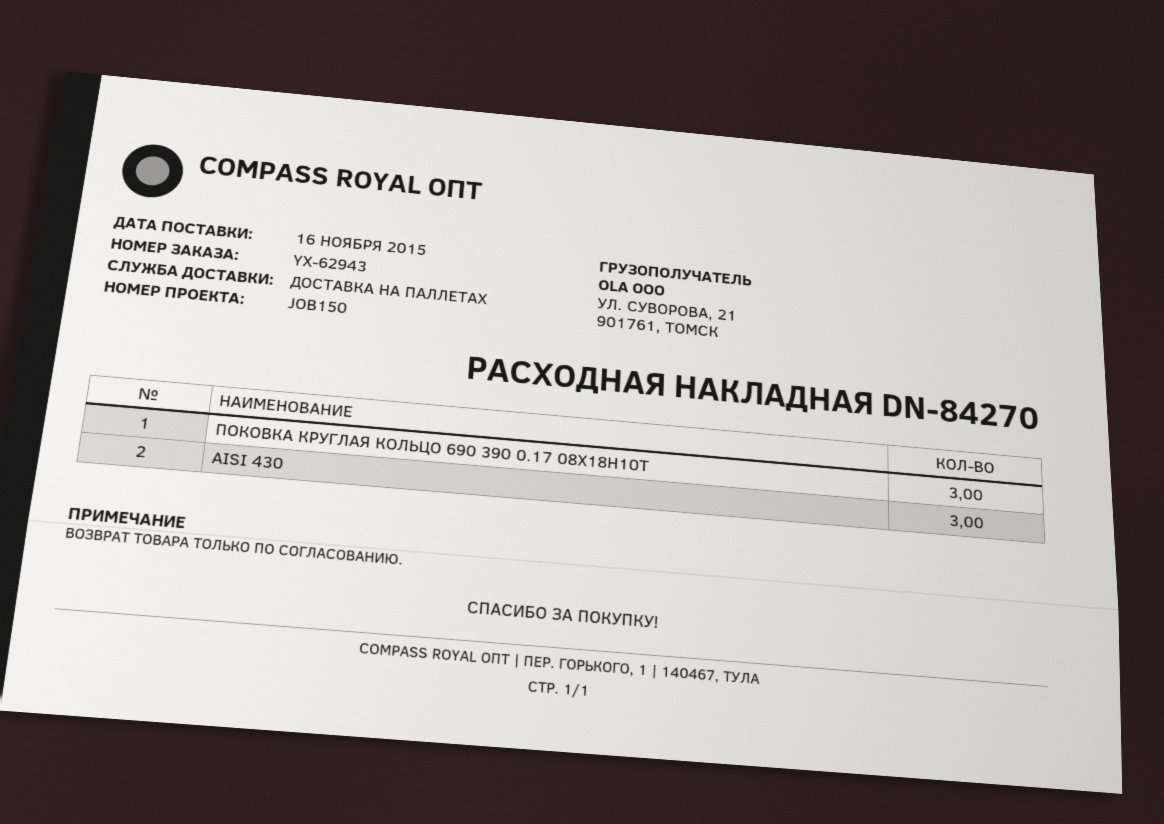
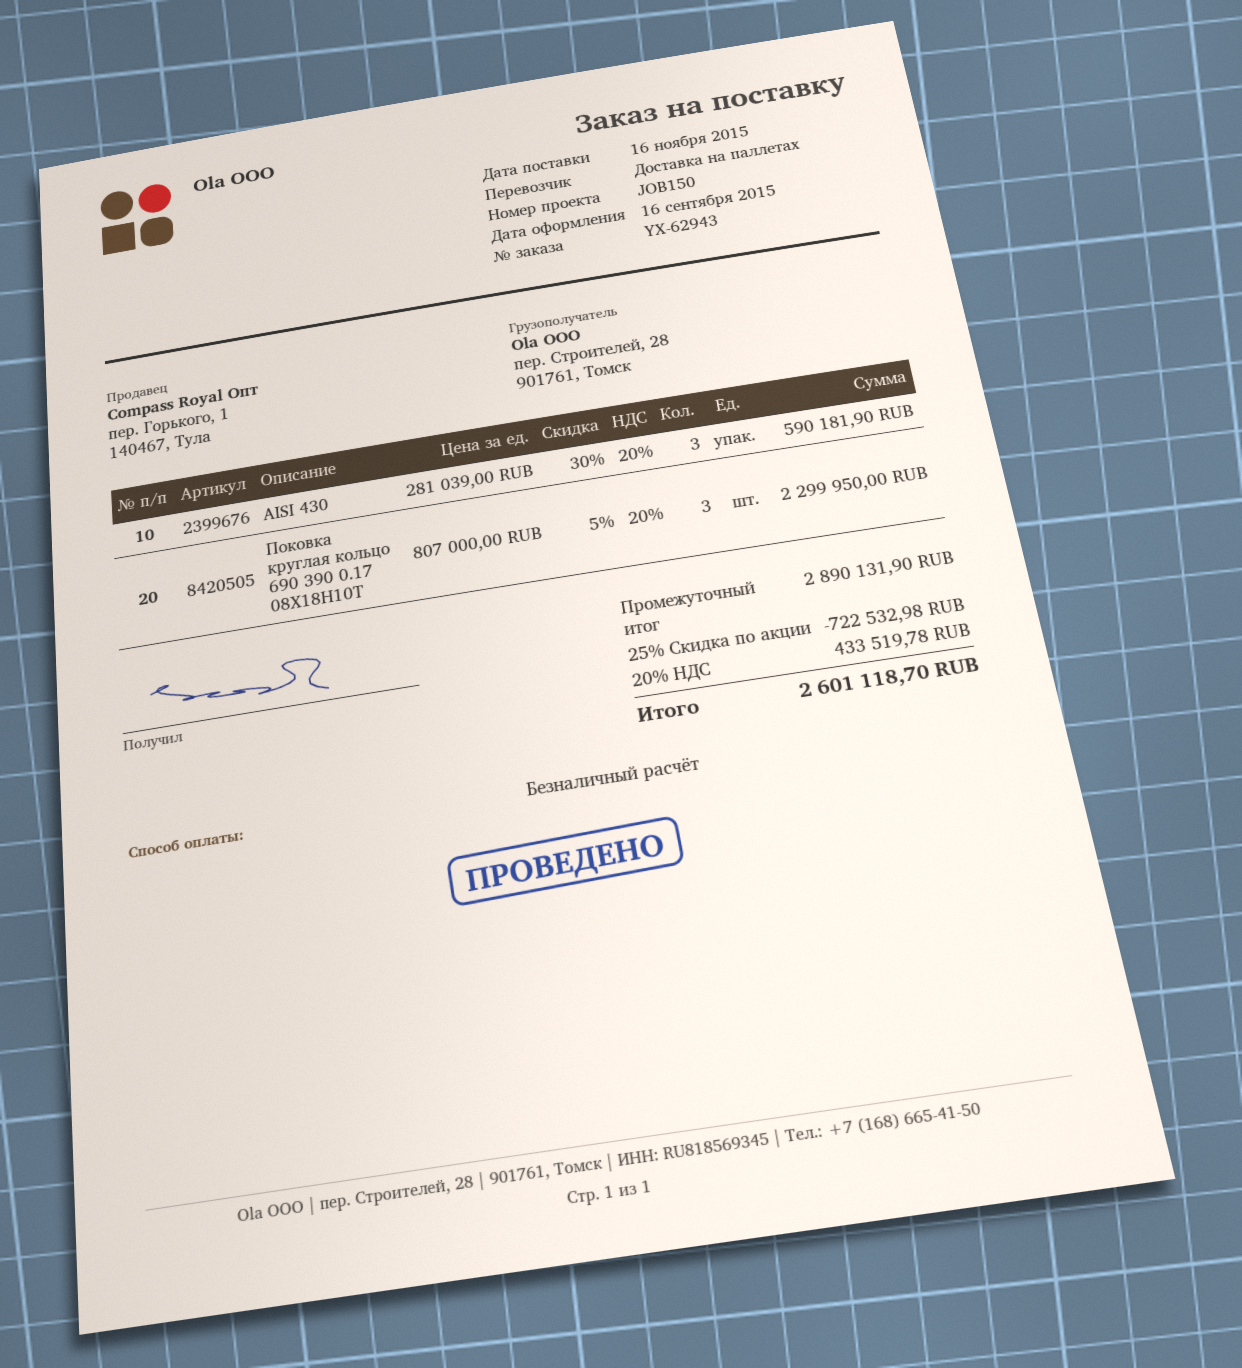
ship to: УЛ. СУВОРОВА, 21, 901761, ТОМСК -> пер. Строителей, 28, 901761, Томск

